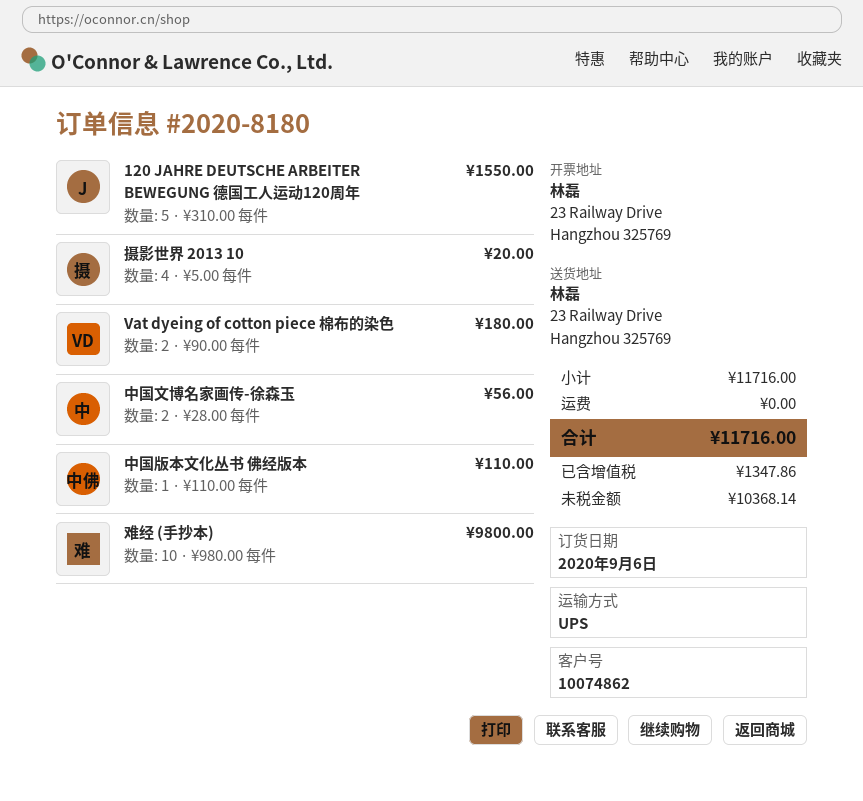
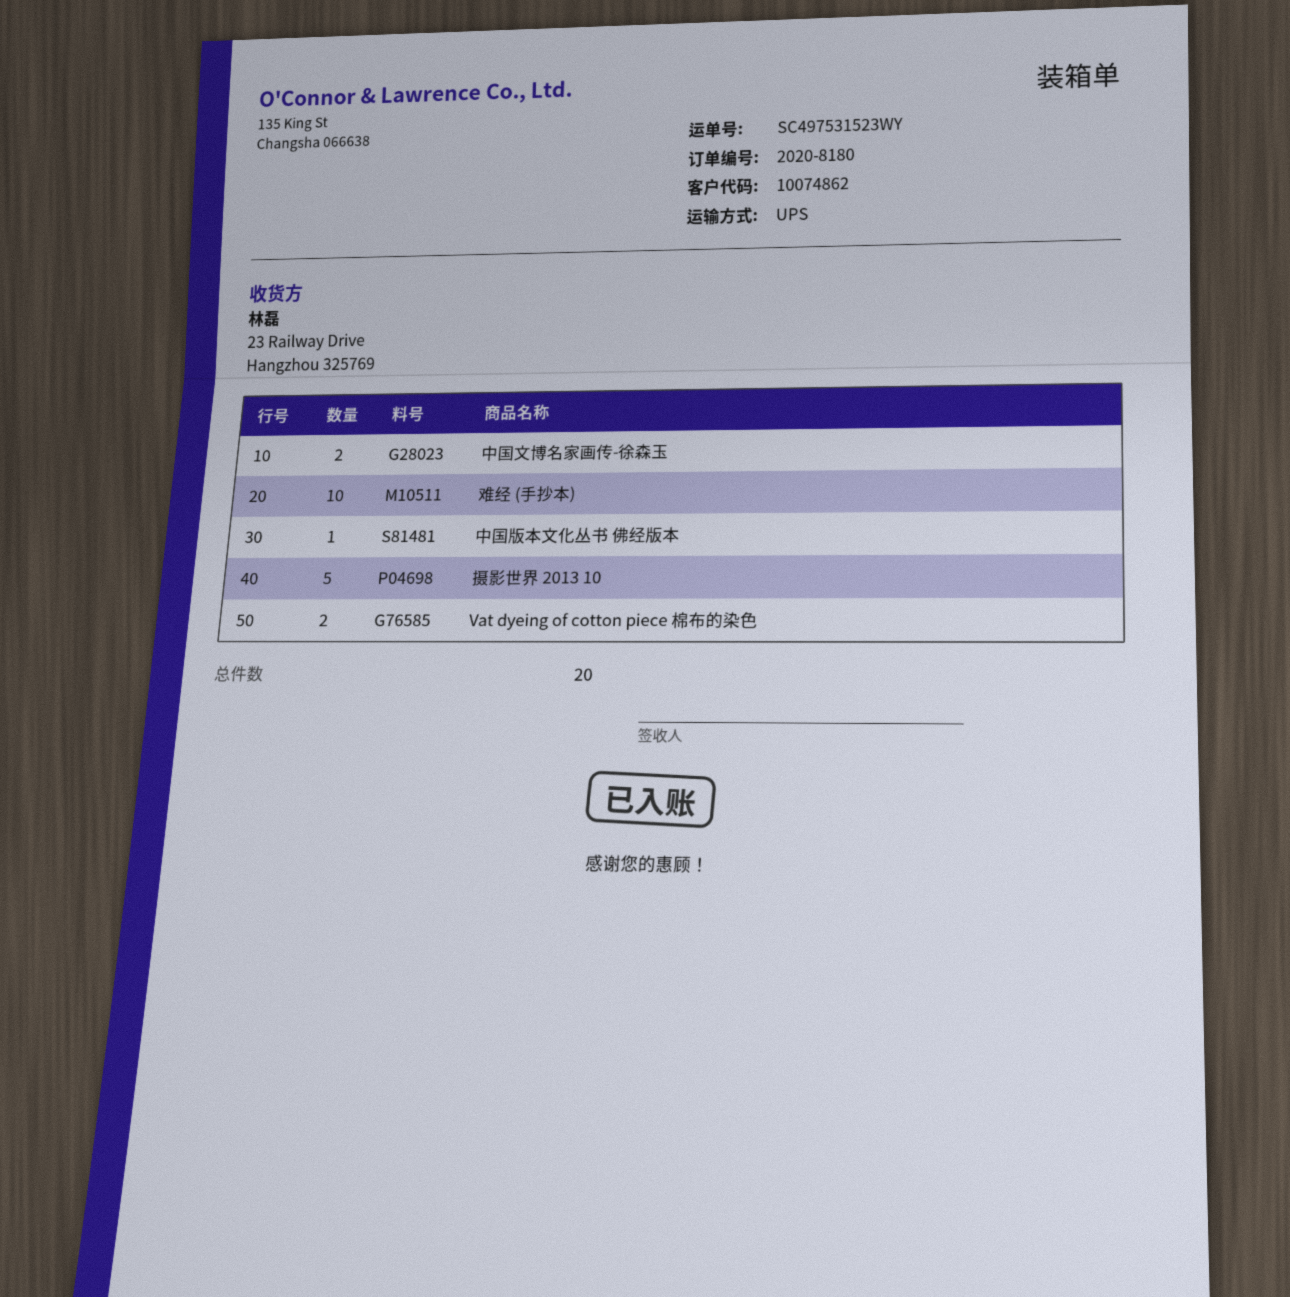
120 JAHRE DEUTSCHE ARBEITER BEWEGUNG 德国工人运动120周年: 5 -> none
摄影世界 2013 10: 4 -> 5

